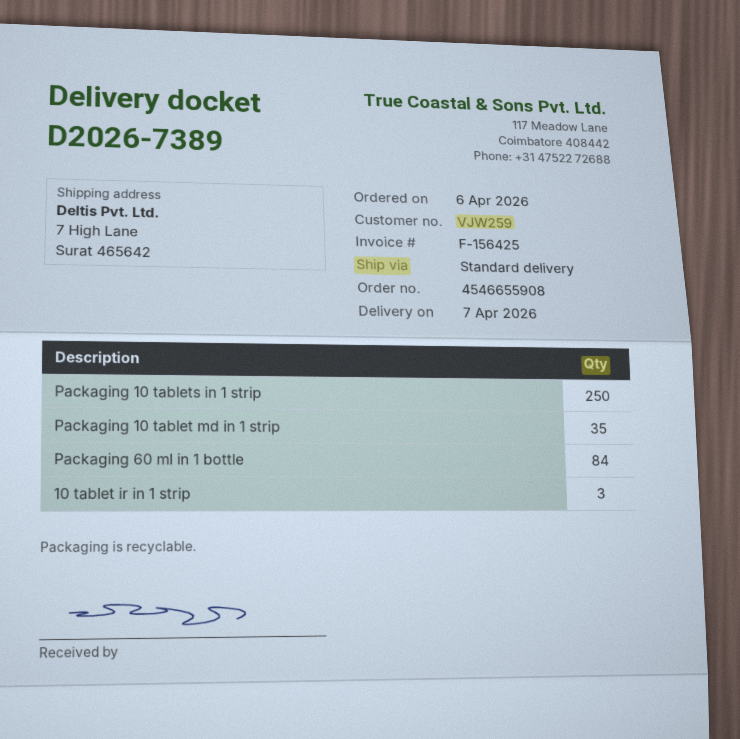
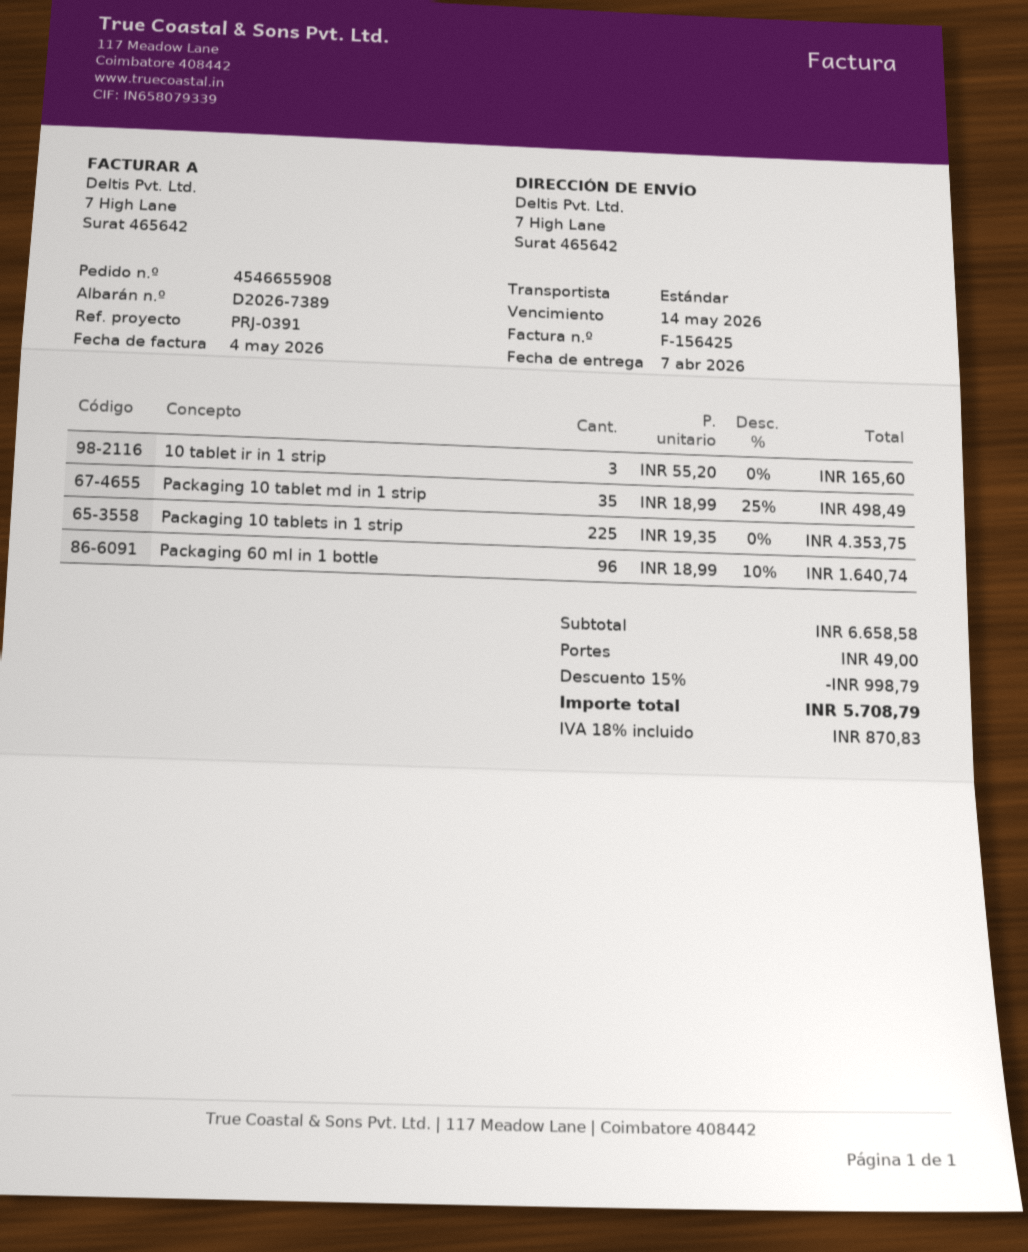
Packaging 10 tablets in 1 strip: 250 -> 225
Packaging 60 ml in 1 bottle: 84 -> 96

